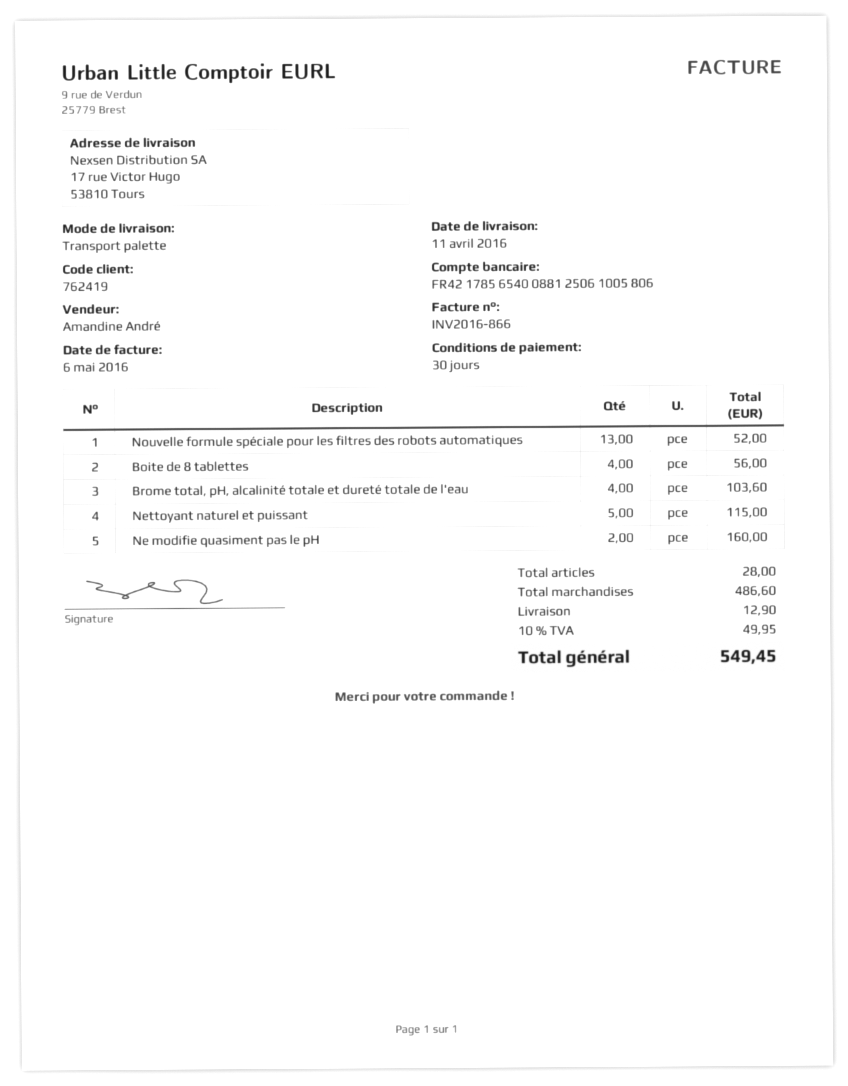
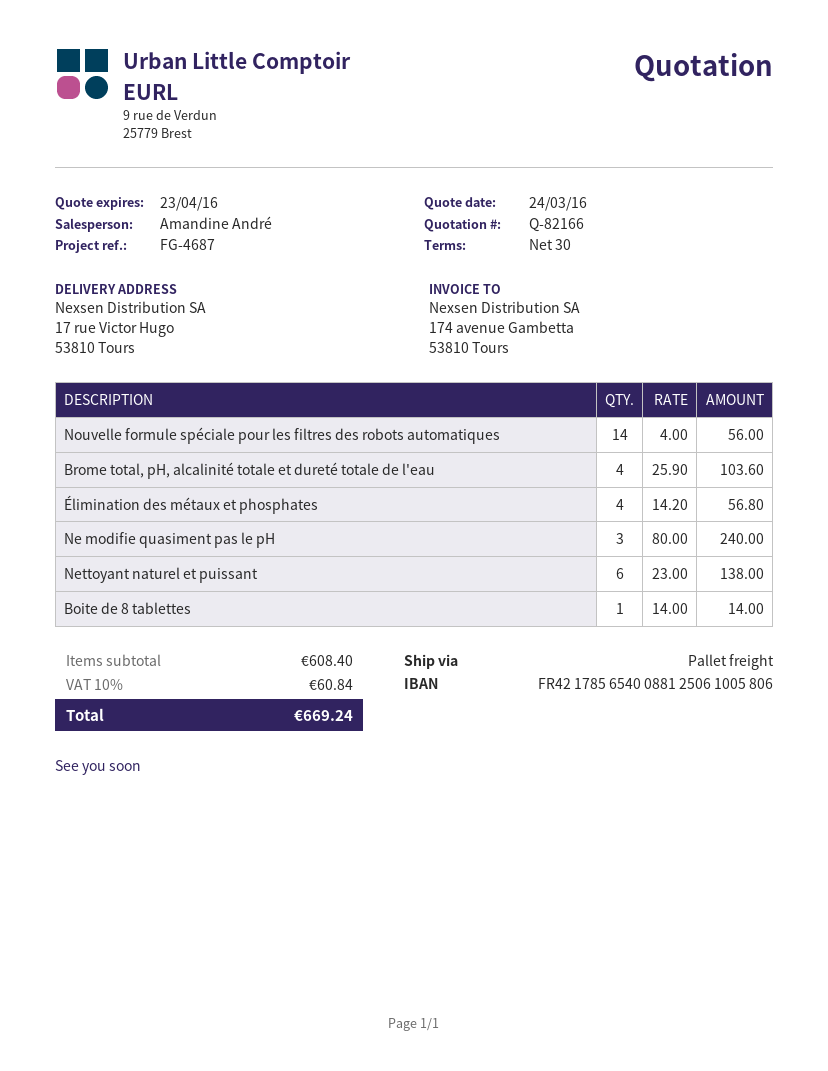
Nouvelle formule spéciale pour les filtres des robots automatiques: 13 for 52.00 -> 14 for 56.00
Boite de 8 tablettes: 4 for 56.00 -> 1 for 14.00
Nettoyant naturel et puissant: 5 for 115.00 -> 6 for 138.00
Ne modifie quasiment pas le pH: 2 for 160.00 -> 3 for 240.00
Élimination des métaux et phosphates: none -> 4 for 56.80
subtotal: 486.60 -> 608.40
shipping: 12.90 -> none
tax: 10% = 49.95 -> 10% = 60.84
total: 549.45 -> 669.24

